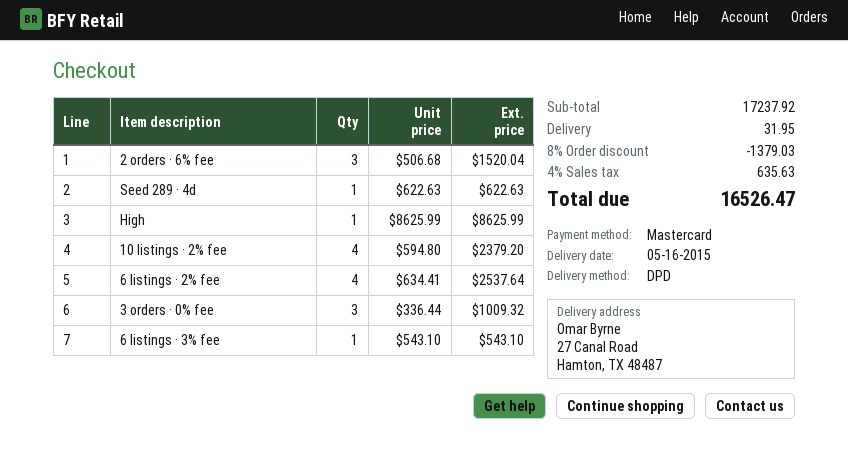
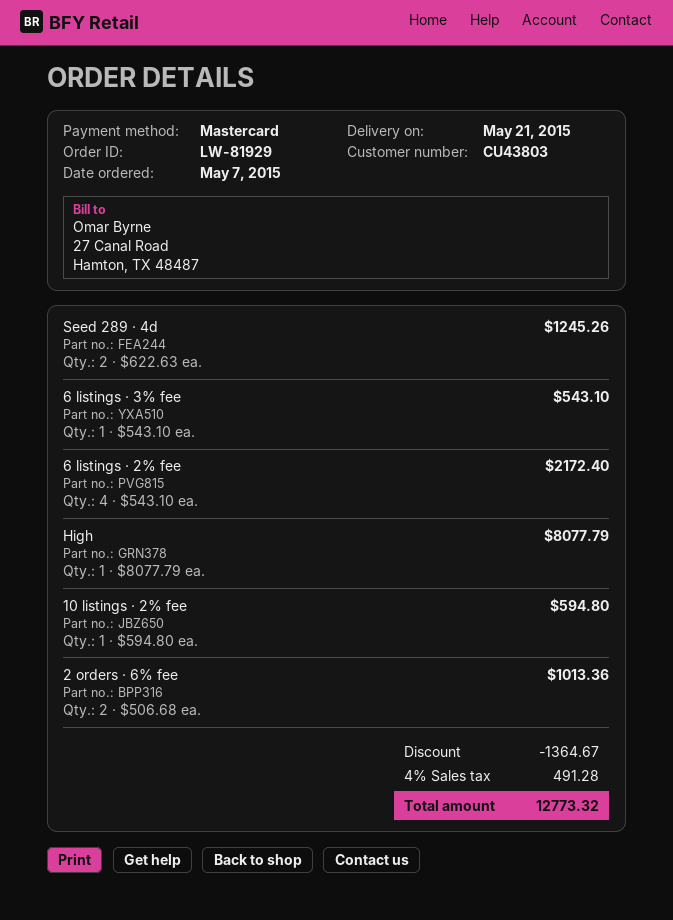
delivery date: 2015-05-16 -> 2015-05-21
2 orders · 6% fee: 3 x 506.68 = 1520.04 -> 2 x 506.68 = 1013.36
Seed 289 · 4d: 1 x 622.63 = 622.63 -> 2 x 622.63 = 1245.26
High: 1 x 8625.99 = 8625.99 -> 1 x 8077.79 = 8077.79
10 listings · 2% fee: 4 x 594.80 = 2379.20 -> 1 x 594.80 = 594.80
6 listings · 2% fee: 4 x 634.41 = 2537.64 -> 4 x 543.10 = 2172.40
3 orders · 0% fee: 3 x 336.44 = 1009.32 -> none
discount: 1379.03 -> 1364.67
shipping: 31.95 -> none
tax: 4% = 635.63 -> 4% = 491.28
total: 16526.47 -> 12773.32

